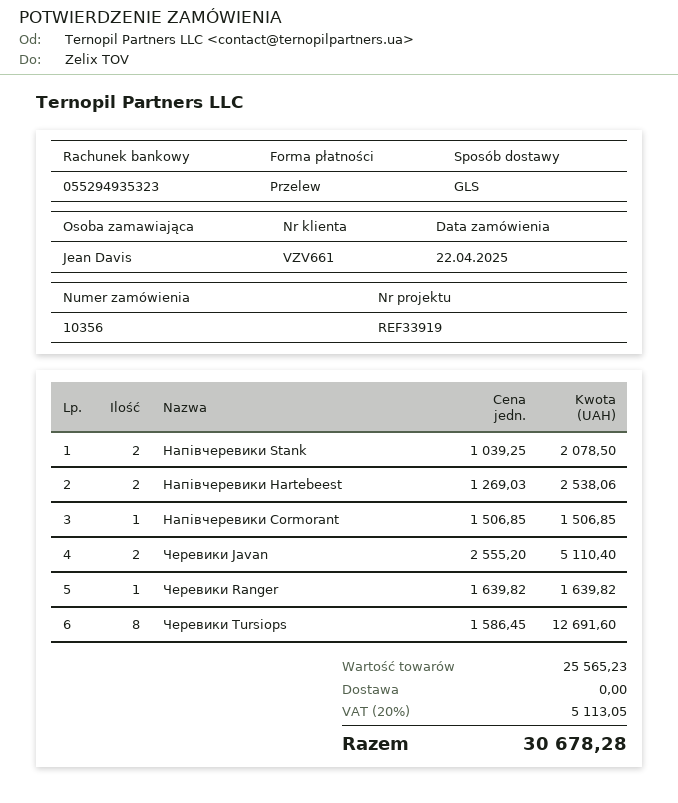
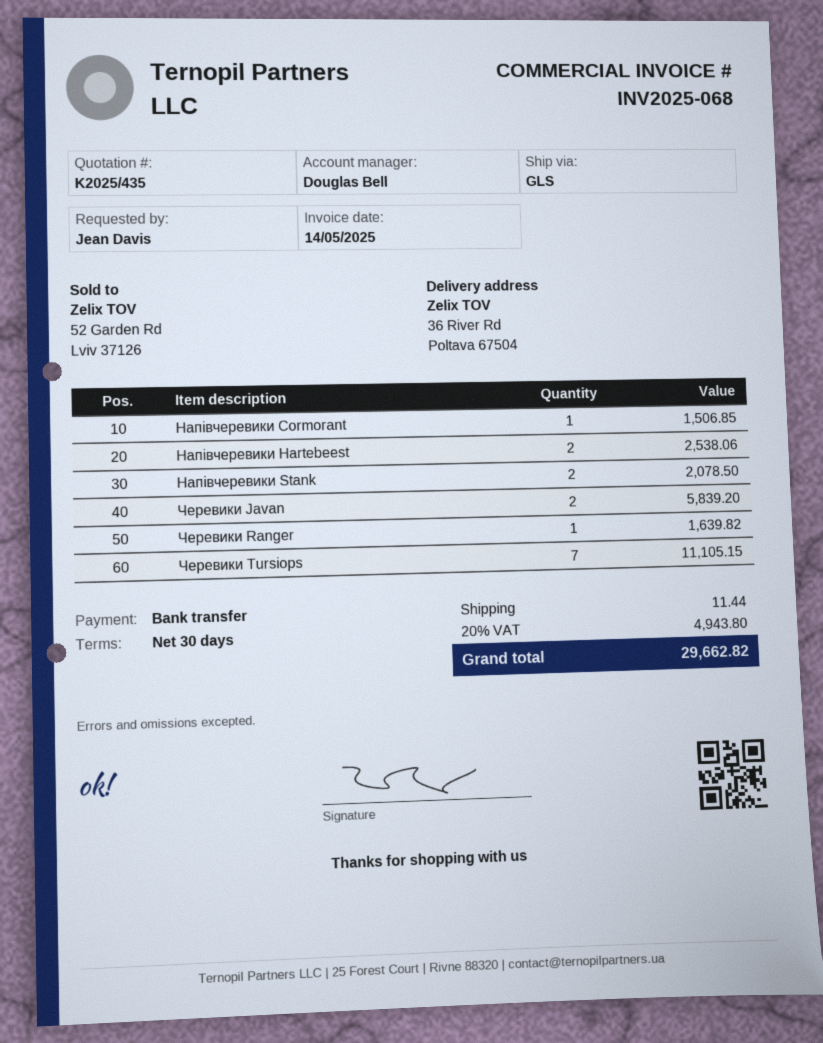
Черевики Javan: 2 for 5110.40 -> 2 for 5839.20
Черевики Tursiops: 8 for 12691.60 -> 7 for 11105.15
shipping: 0.00 -> 11.44
tax: 20% = 5113.05 -> 20% = 4943.80
total: 30678.28 -> 29662.82

